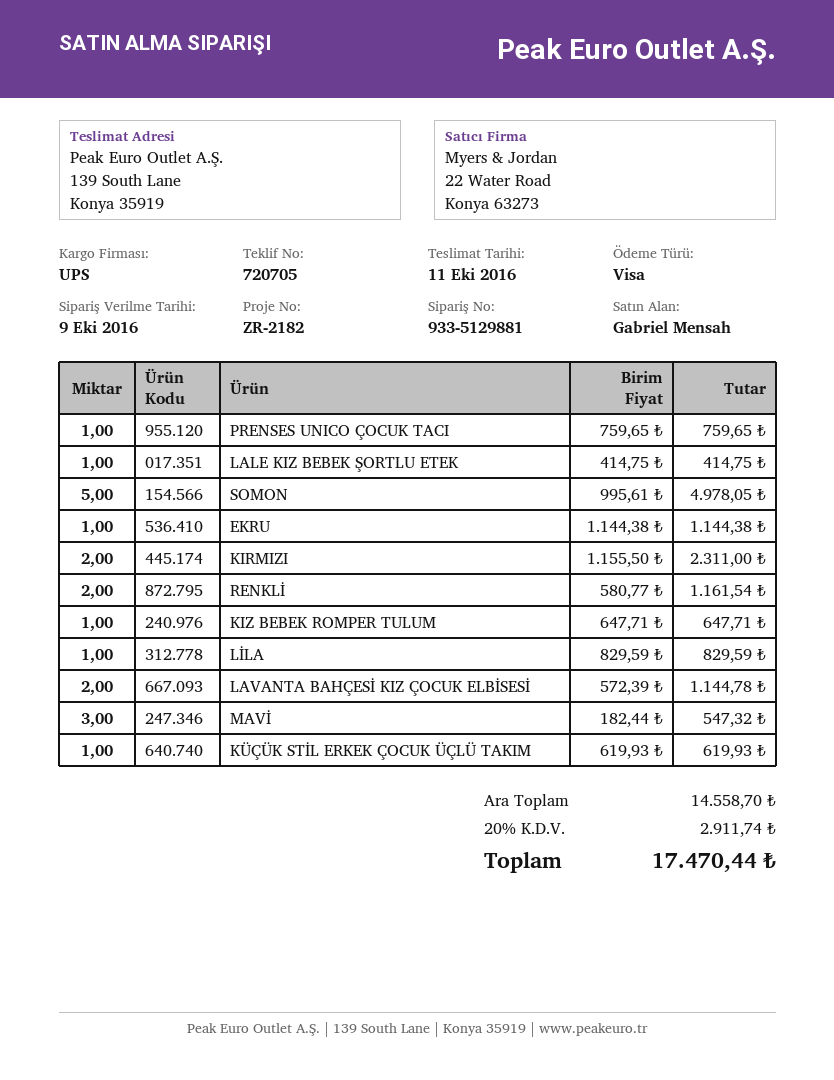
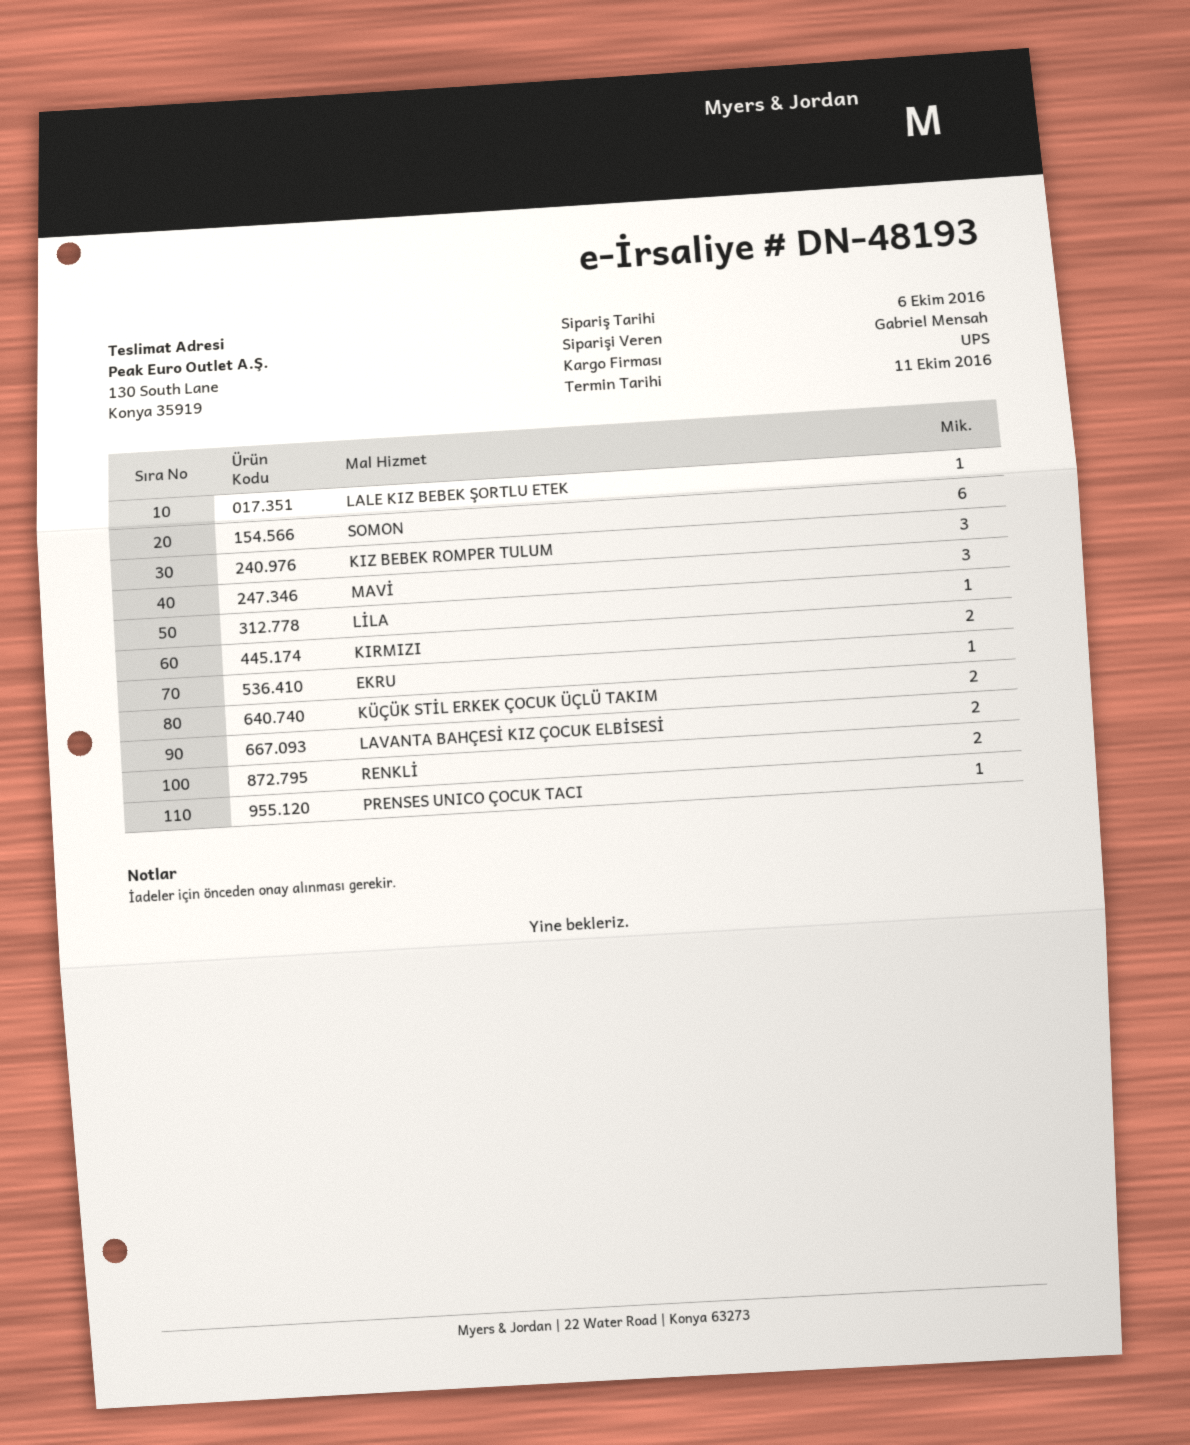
order date: 2016-10-09 -> 2016-10-06
ship to: 139 South Lane, Konya 35919 -> 130 South Lane, Konya 35919
SOMON: 5 -> 6
KIZ BEBEK ROMPER TULUM: 1 -> 3
KÜÇÜK STİL ERKEK ÇOCUK ÜÇLÜ TAKIM: 1 -> 2

